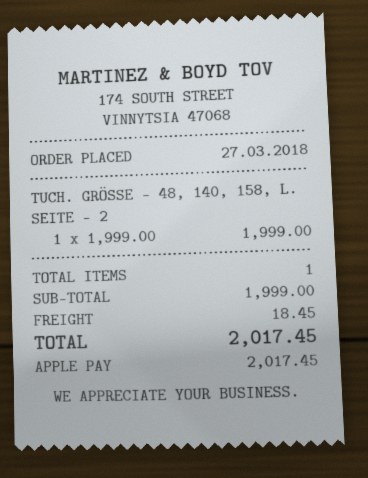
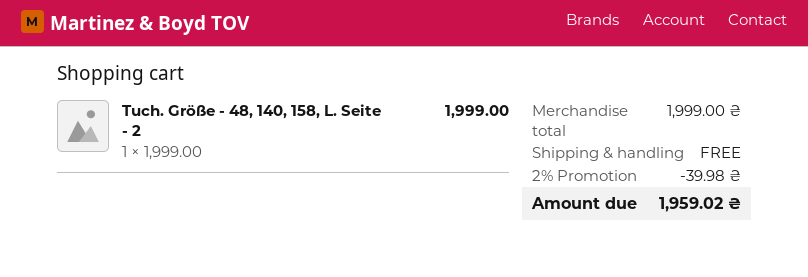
discount: none -> 2% = 39.98
shipping: 18.45 -> 0.00
total: 2017.45 -> 1959.02

